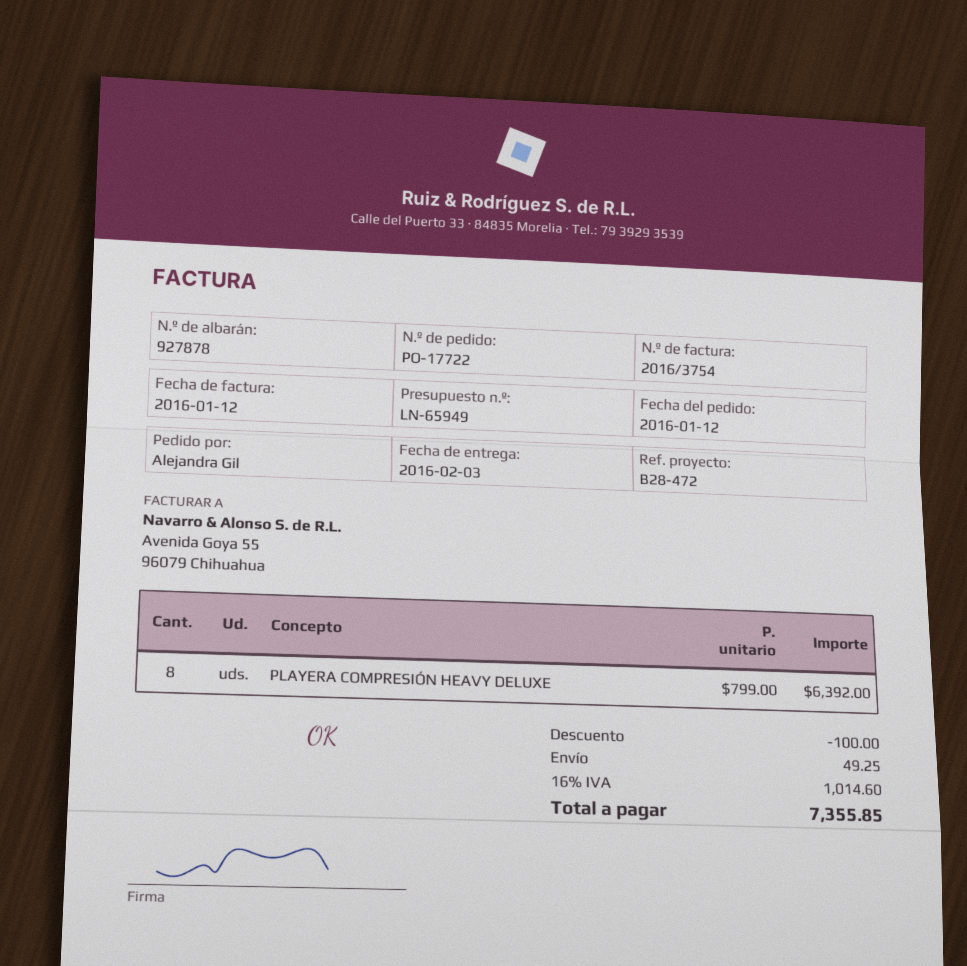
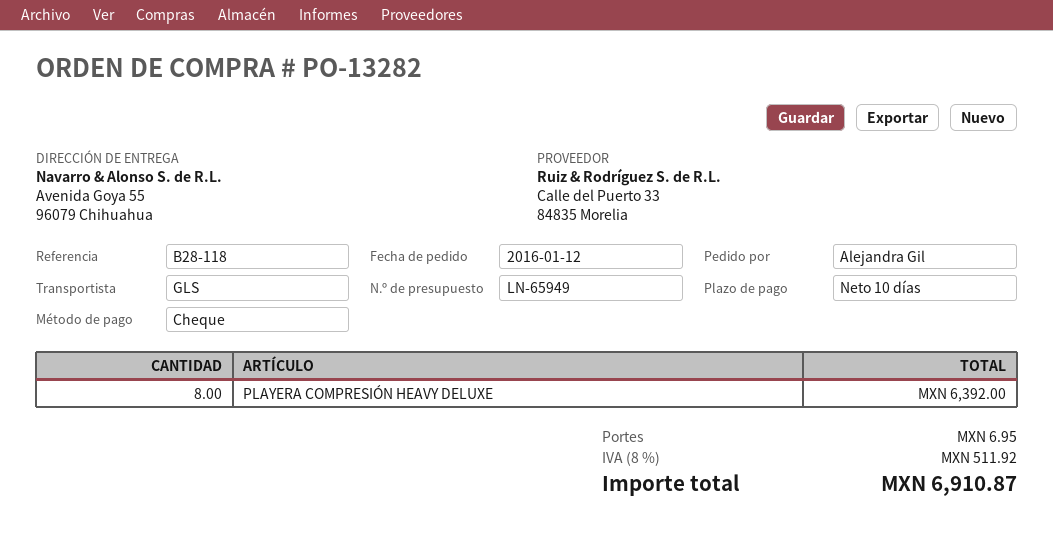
order number: PO-17722 -> PO-13282
reference: B28-472 -> B28-118
discount: 100.00 -> none
shipping: 49.25 -> 6.95
tax: 16% = 1014.60 -> 8% = 511.92
total: 7355.85 -> 6910.87

